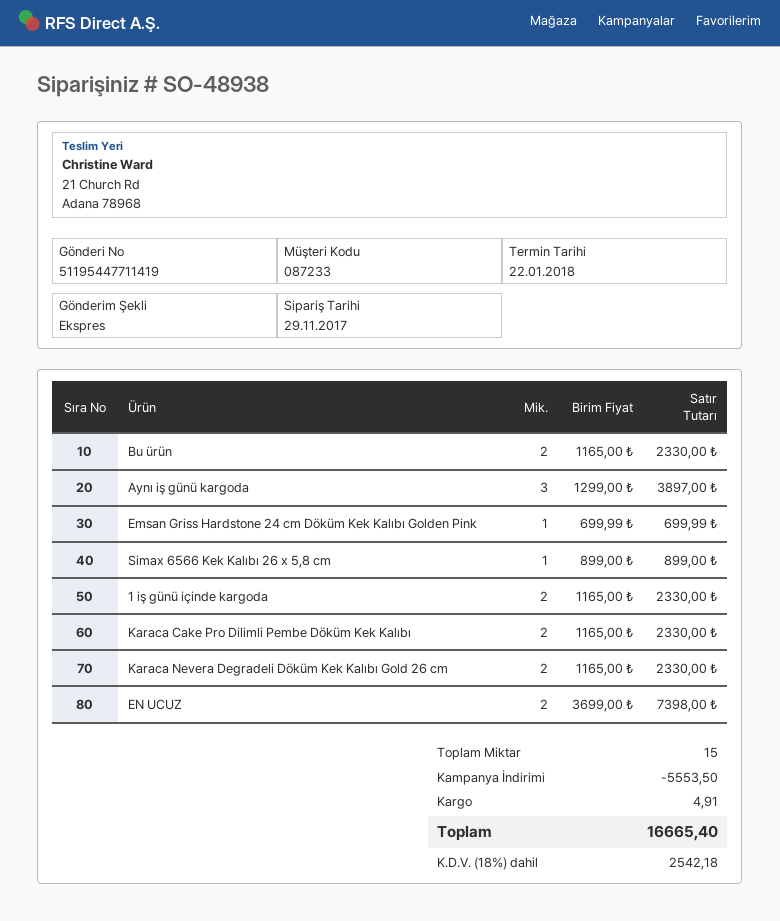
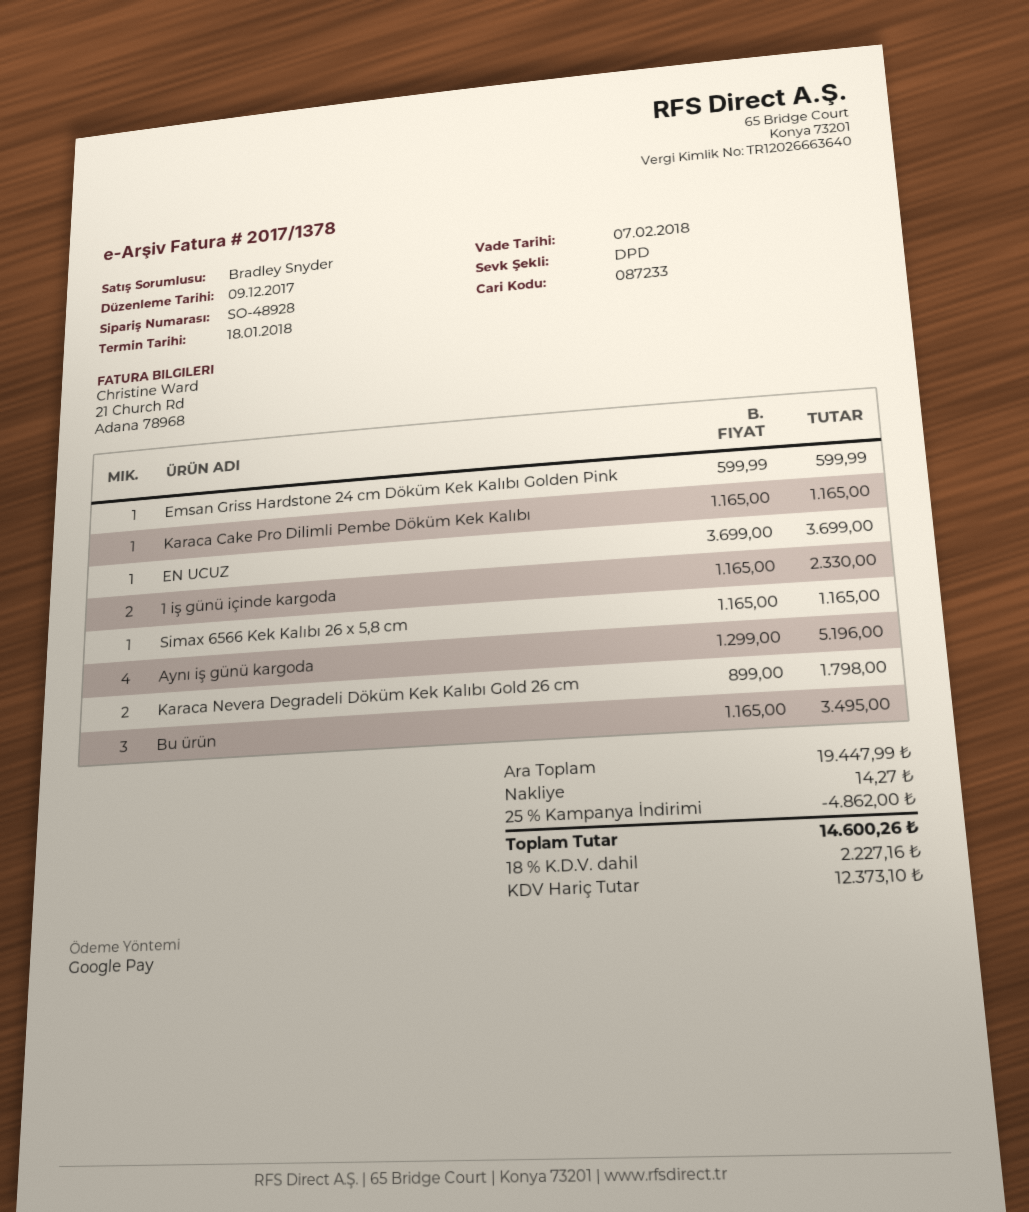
order number: SO-48938 -> SO-48928
delivery date: 2018-01-22 -> 2018-01-18
shipping method: express -> DPD
Bu ürün: 2 x 1165.00 = 2330.00 -> 3 x 1165.00 = 3495.00
Aynı iş günü kargoda: 3 x 1299.00 = 3897.00 -> 4 x 1299.00 = 5196.00
Emsan Griss Hardstone 24 cm Döküm Kek Kalıbı Golden Pink: 1 x 699.99 = 699.99 -> 1 x 599.99 = 599.99
Simax 6566 Kek Kalıbı 26 x 5,8 cm: 1 x 899.00 = 899.00 -> 1 x 1165.00 = 1165.00
Karaca Cake Pro Dilimli Pembe Döküm Kek Kalıbı: 2 x 1165.00 = 2330.00 -> 1 x 1165.00 = 1165.00
Karaca Nevera Degradeli Döküm Kek Kalıbı Gold 26 cm: 2 x 1165.00 = 2330.00 -> 2 x 899.00 = 1798.00
EN UCUZ: 2 x 3699.00 = 7398.00 -> 1 x 3699.00 = 3699.00
discount: 5553.50 -> 4862.00
shipping: 4.91 -> 14.27
tax: 18% = 2542.18 -> 18% = 2227.16
total: 16665.40 -> 14600.26

